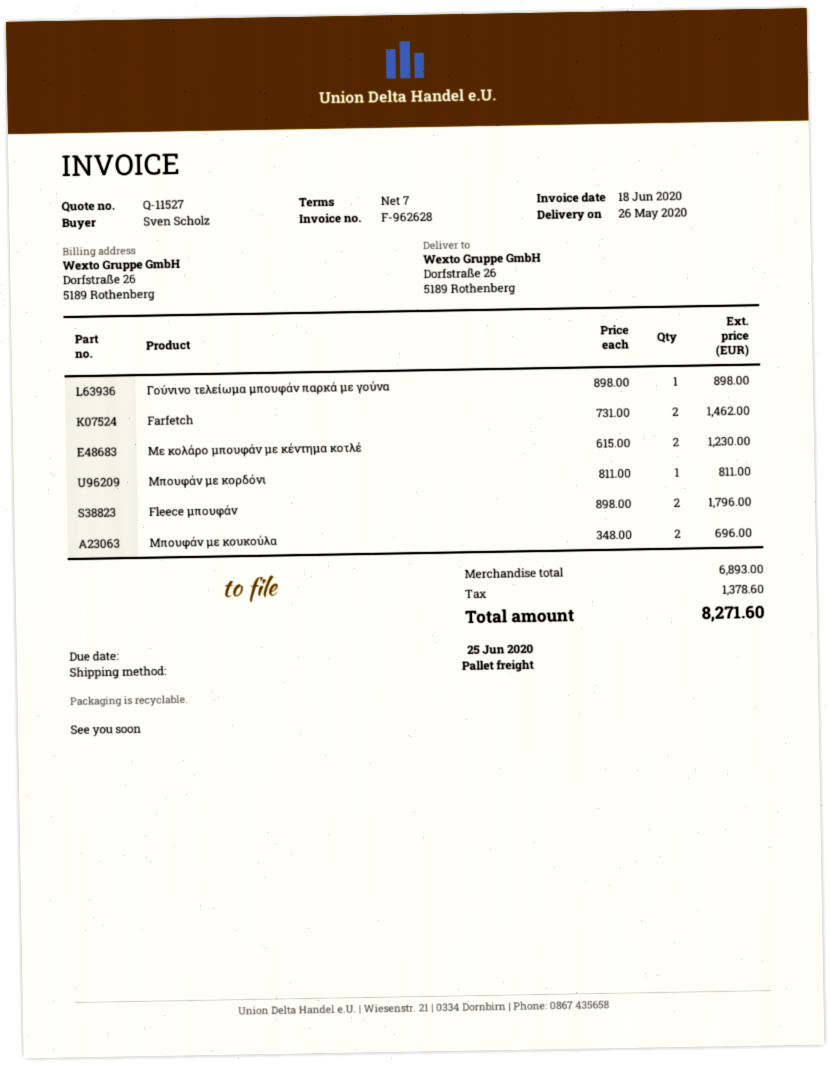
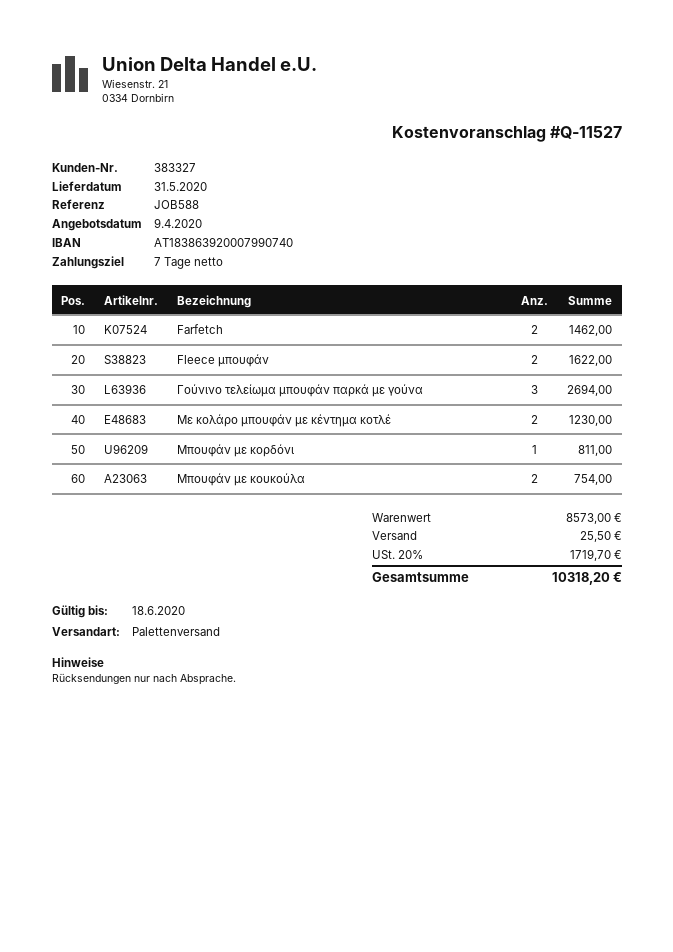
delivery date: 2020-05-26 -> 2020-05-31
Γούνινο τελείωμα μπουφάν παρκά με γούνα: 1 for 898.00 -> 3 for 2694.00
Fleece μπουφάν: 2 for 1796.00 -> 2 for 1622.00
Μπουφάν με κουκούλα: 2 for 696.00 -> 2 for 754.00
subtotal: 6893.00 -> 8573.00
shipping: none -> 25.50
tax: 1378.60 -> 1719.70
total: 8271.60 -> 10318.20

